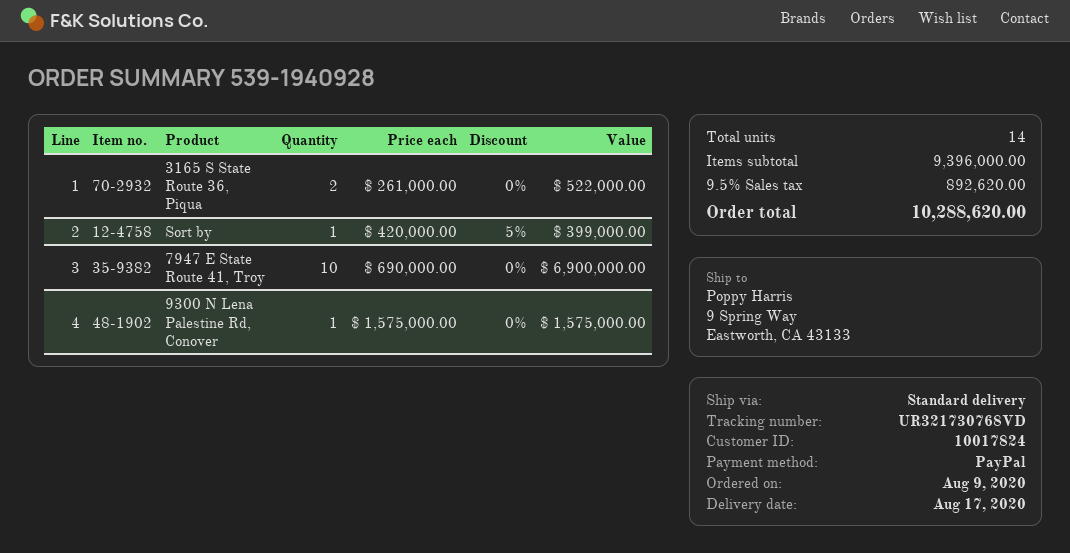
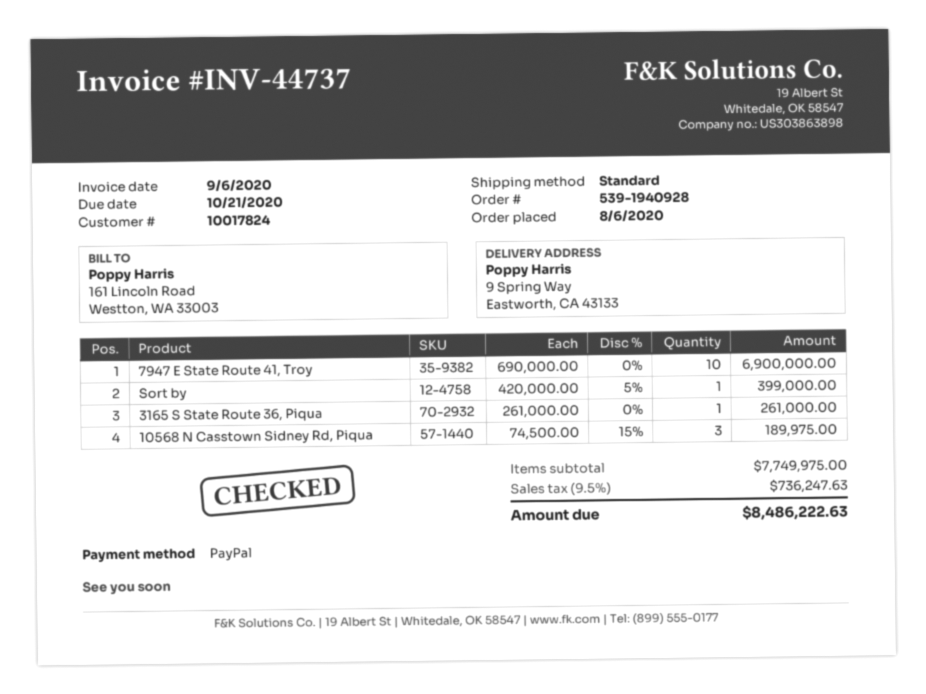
order date: 2020-08-09 -> 2020-08-06
3165 S State Route 36, Piqua: 2 x 261000.00 = 522000.00 -> 1 x 261000.00 = 261000.00
9300 N Lena Palestine Rd, Conover: 1 x 1575000.00 = 1575000.00 -> none
10568 N Casstown Sidney Rd, Piqua: none -> 3 x 74500.00 - 15% = 189975.00
subtotal: 9396000.00 -> 7749975.00
tax: 9.5% = 892620.00 -> 9.5% = 736247.63
total: 10288620.00 -> 8486222.63

